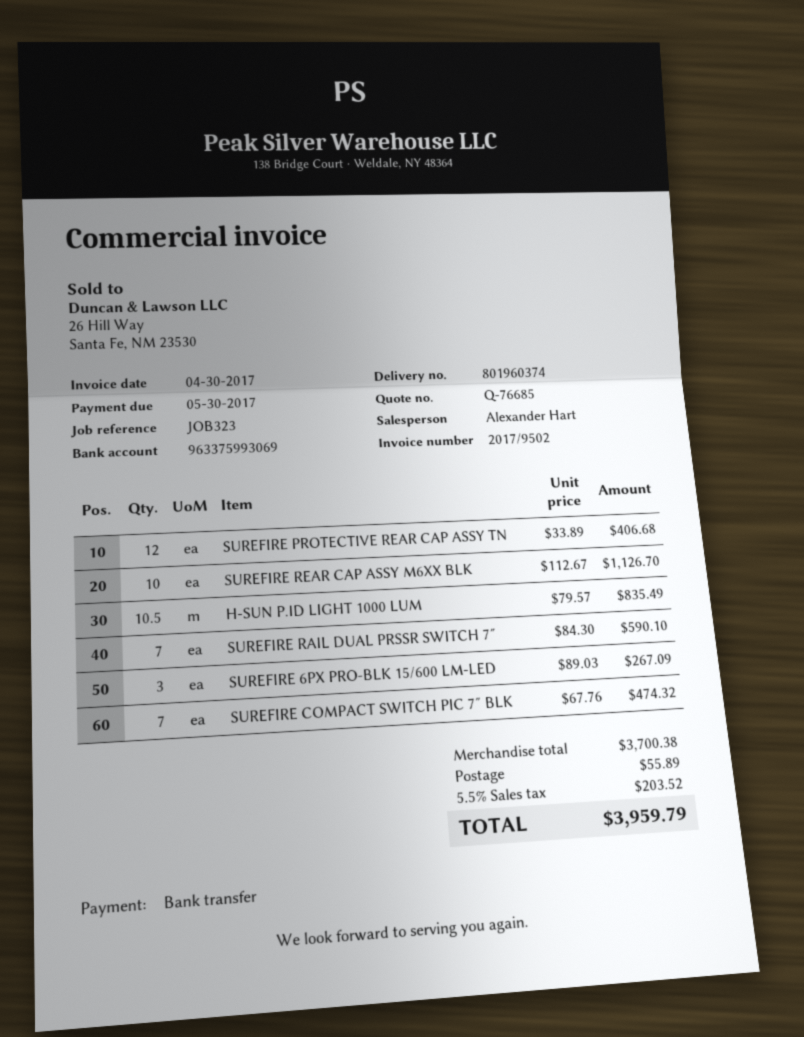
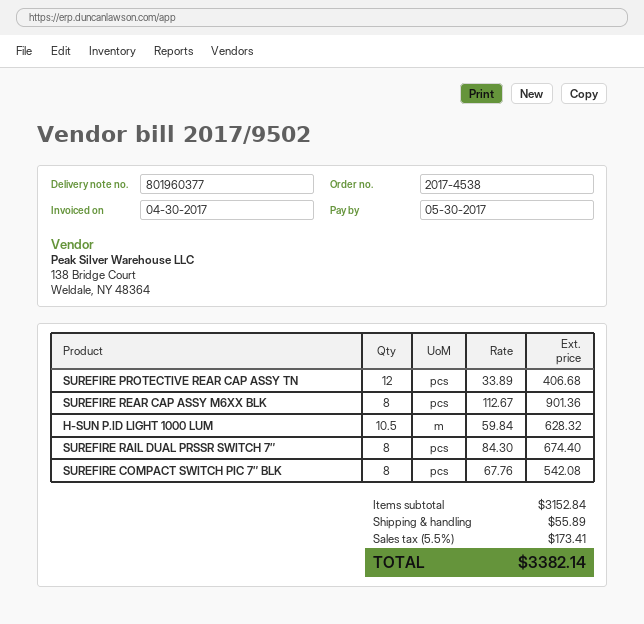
delivery note number: 801960374 -> 801960377
SUREFIRE REAR CAP ASSY M6XX BLK: 10 x 112.67 = 1126.70 -> 8 x 112.67 = 901.36
H-SUN P.ID LIGHT 1000 LUM: 10.5 x 79.57 = 835.49 -> 10.5 x 59.84 = 628.32
SUREFIRE RAIL DUAL PRSSR SWITCH 7″: 7 x 84.30 = 590.10 -> 8 x 84.30 = 674.40
SUREFIRE 6PX PRO-BLK 15/600 LM-LED: 3 x 89.03 = 267.09 -> none
SUREFIRE COMPACT SWITCH PIC 7″ BLK: 7 x 67.76 = 474.32 -> 8 x 67.76 = 542.08
subtotal: 3700.38 -> 3152.84
tax: 5.5% = 203.52 -> 5.5% = 173.41
total: 3959.79 -> 3382.14

